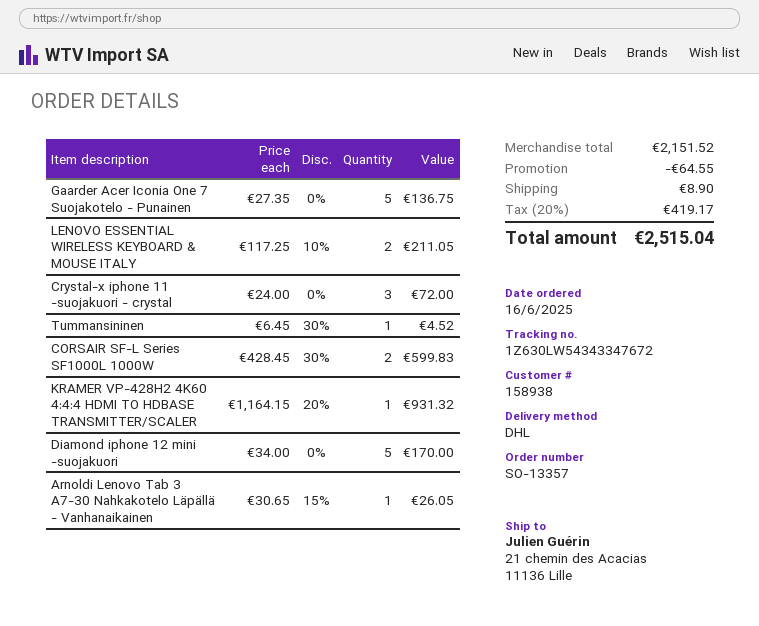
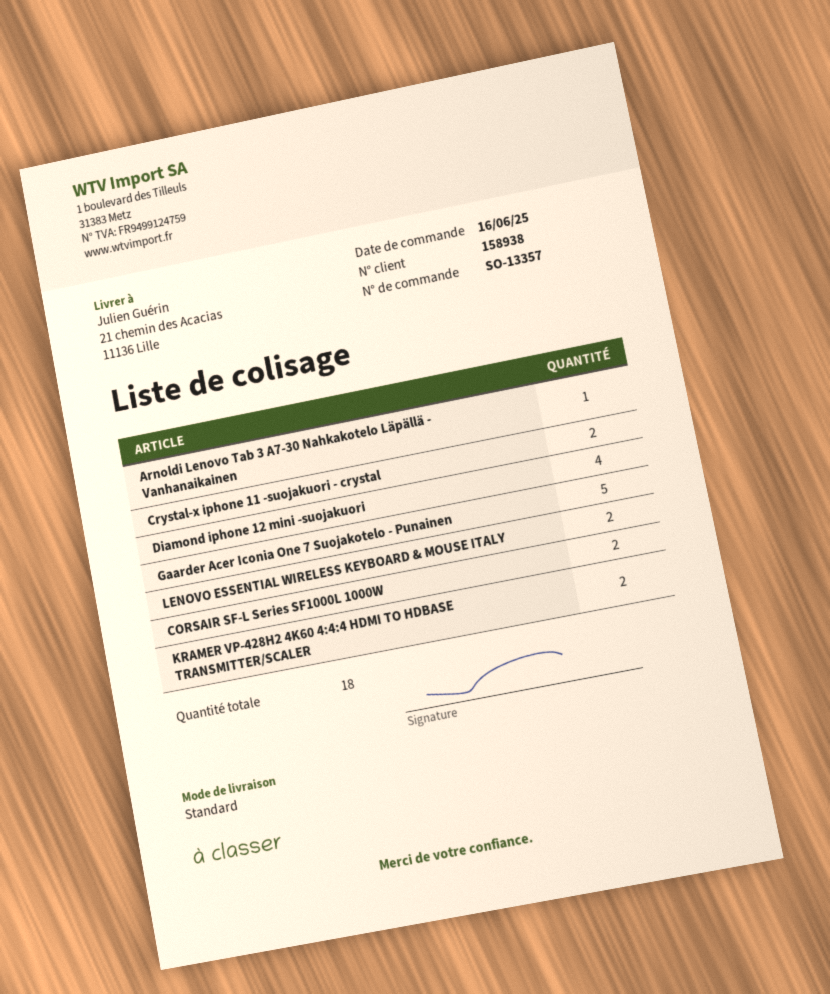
shipping method: DHL -> standard
Crystal-x iphone 11 -suojakuori - crystal: 3 -> 2
Tummansininen: 1 -> none
KRAMER VP-428H2 4K60 4:4:4 HDMI TO HDBASE TRANSMITTER/SCALER: 1 -> 2
Diamond iphone 12 mini -suojakuori: 5 -> 4

